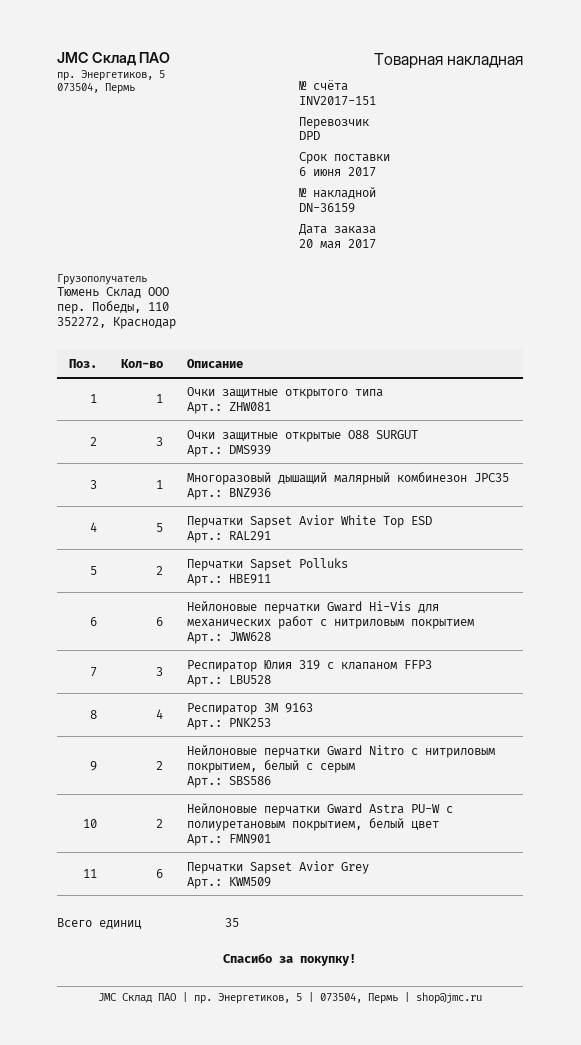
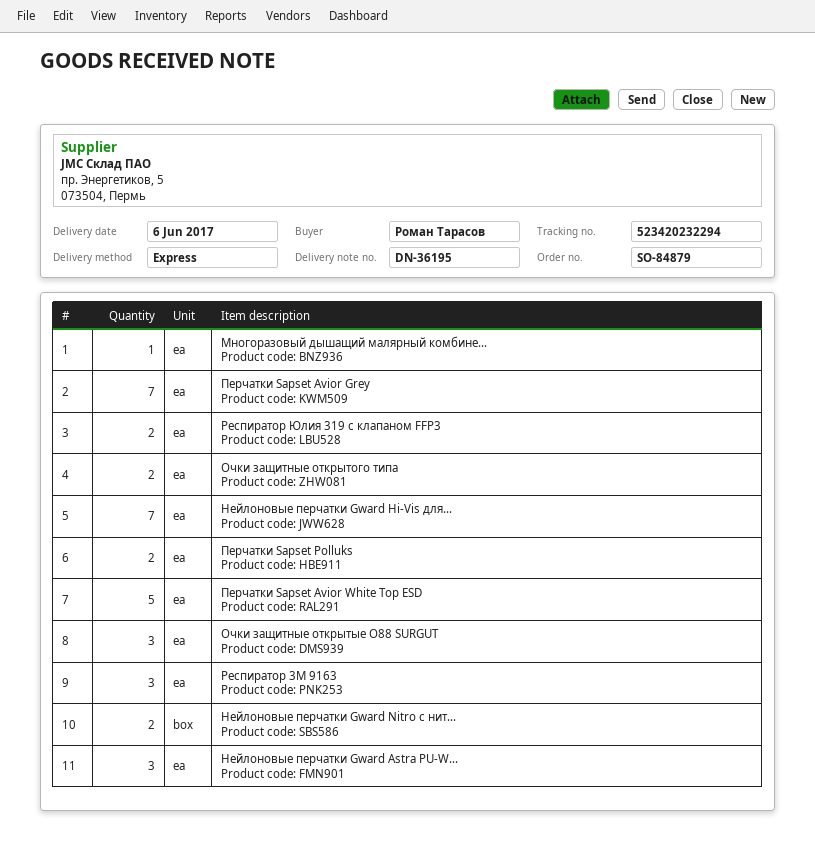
delivery note number: DN-36159 -> DN-36195
shipping method: DPD -> express
Очки защитные открытого типа: 1 -> 2
Нейлоновые перчатки Gward Hi-Vis для механических работ с нитриловым покрытием: 6 -> 7
Респиратор Юлия 319 с клапаном FFP3: 3 -> 2
Респиратор 3М 9163: 4 -> 3
Нейлоновые перчатки Gward Astra PU-W с полиуретановым покрытием, белый цвет: 2 -> 3
Перчатки Sapset Avior Grey: 6 -> 7

